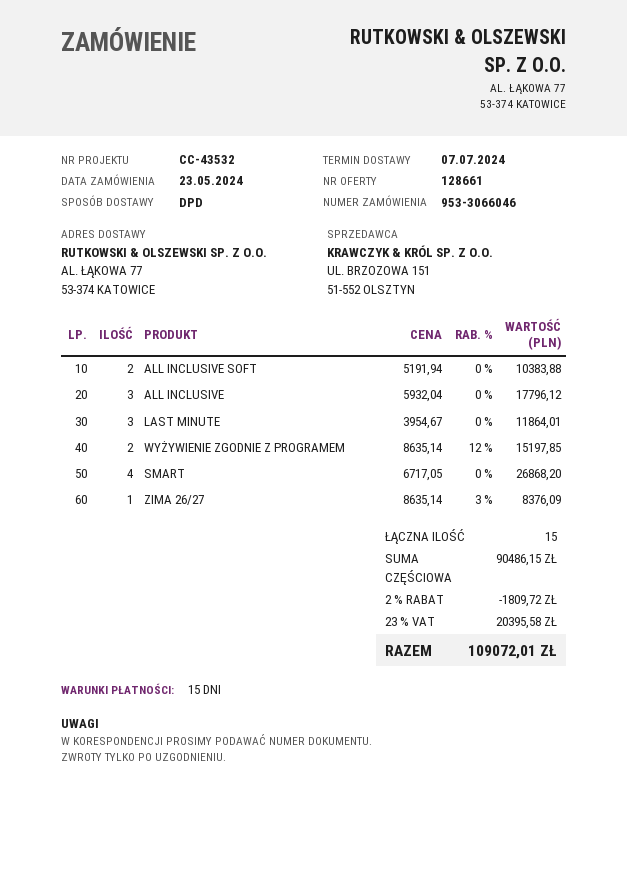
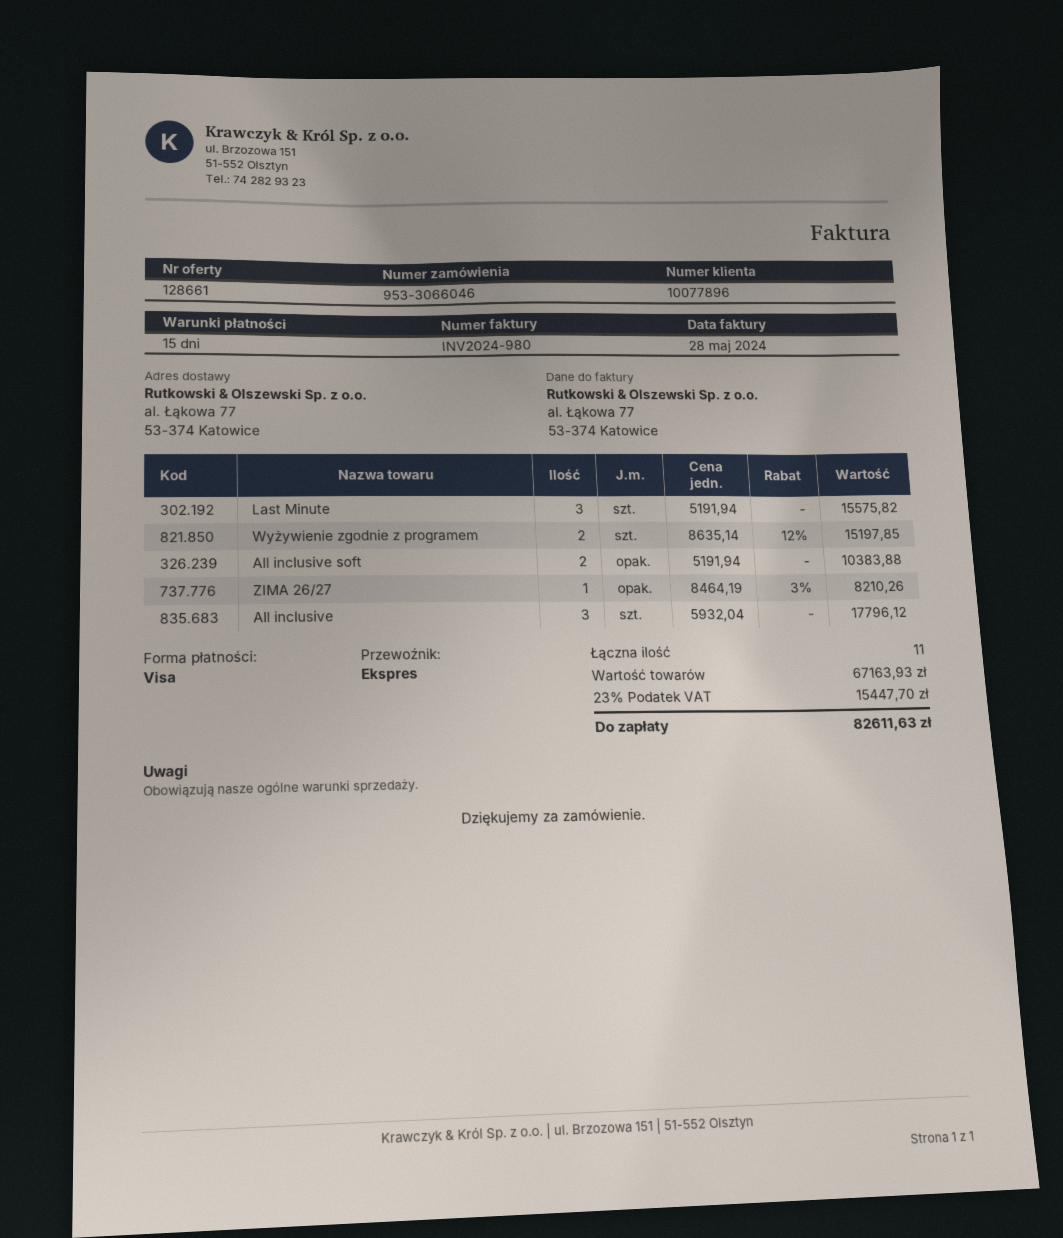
shipping method: DPD -> express
LAST MINUTE: 3 x 3954.67 = 11864.01 -> 3 x 5191.94 = 15575.82
SMART: 4 x 6717.05 = 26868.20 -> none
ZIMA 26/27: 1 x 8635.14 - 3% = 8376.09 -> 1 x 8464.19 - 3% = 8210.26
total quantity: 15 -> 11
subtotal: 90486.15 -> 67163.93
discount: 2% = 1809.72 -> none
tax: 23% = 20395.58 -> 23% = 15447.70
total: 109072.01 -> 82611.63

